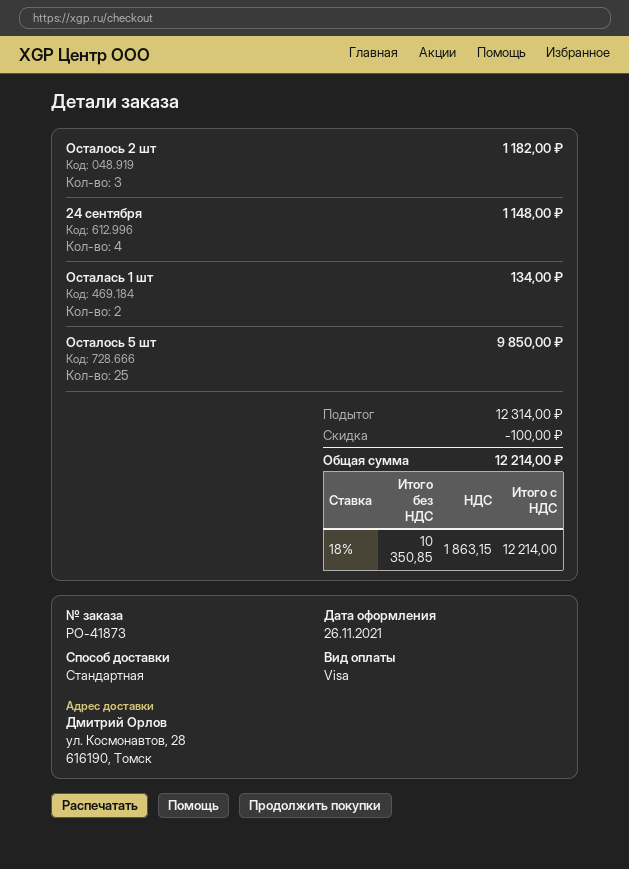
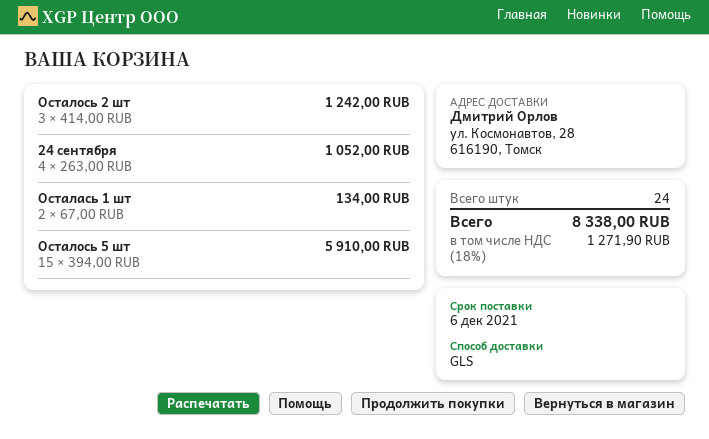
shipping method: standard -> GLS
Осталось 2 шт: 3 for 1182.00 -> 3 for 1242.00
24 сентября: 4 for 1148.00 -> 4 for 1052.00
Осталось 5 шт: 25 for 9850.00 -> 15 for 5910.00
discount: 100.00 -> none
tax: 18% = 1863.15 -> 18% = 1271.90
total: 12214.00 -> 8338.00

